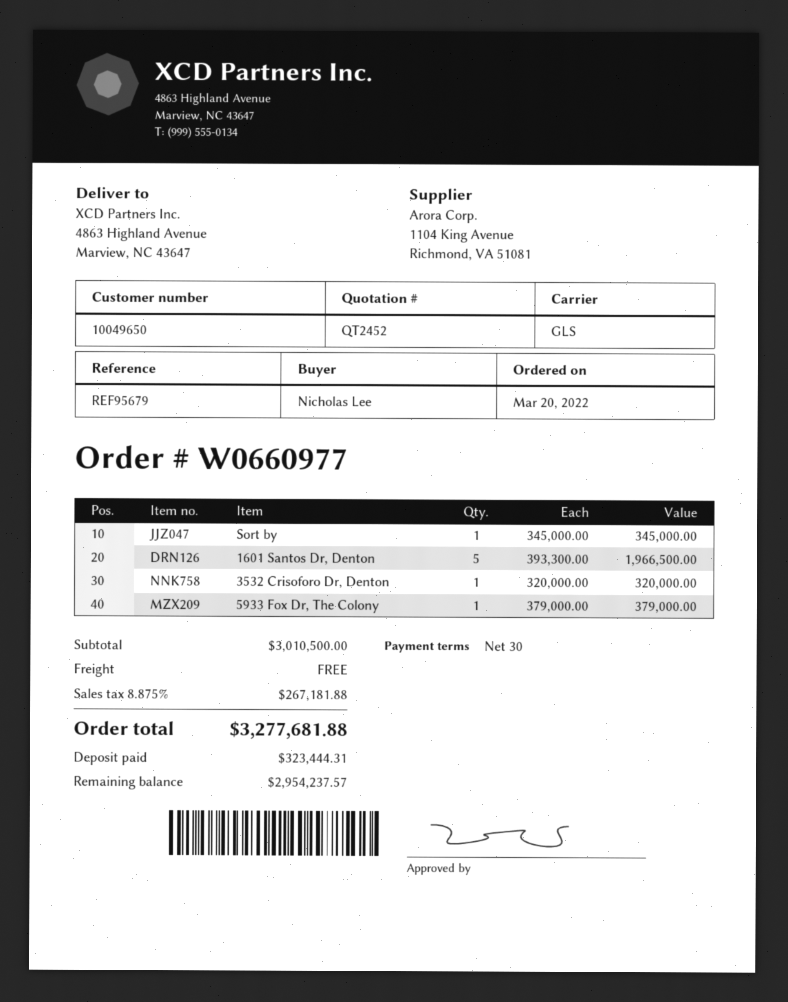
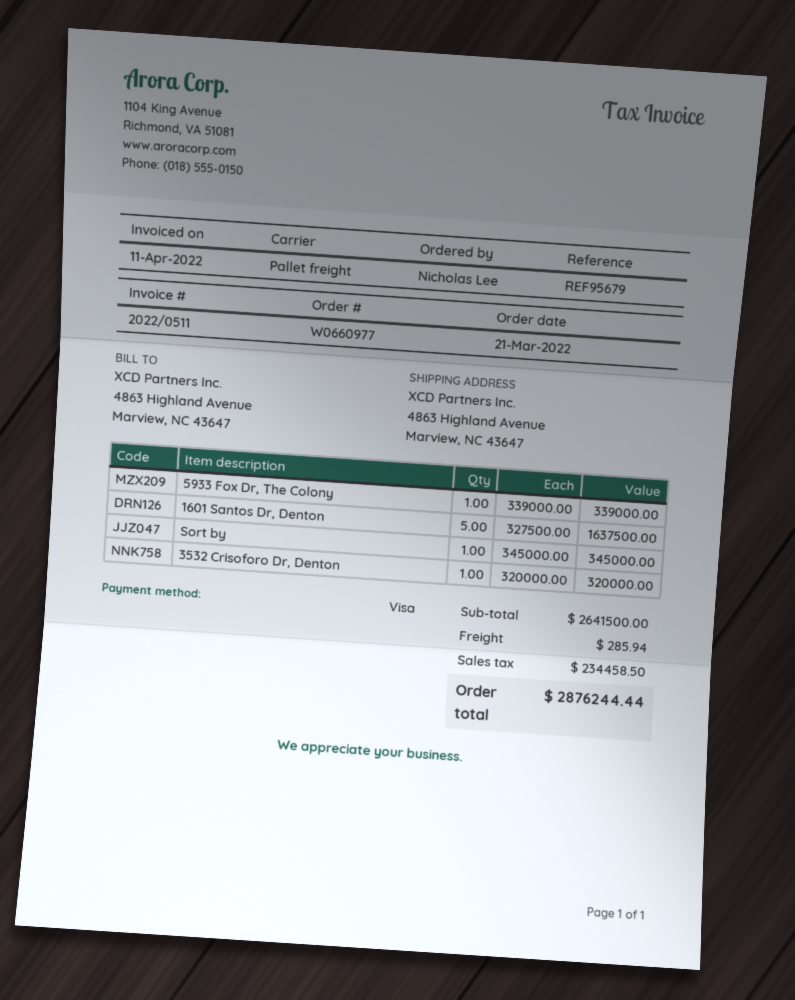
order date: 2022-03-20 -> 2022-03-21
shipping method: GLS -> pallet freight
1601 Santos Dr, Denton: 5 x 393300.00 = 1966500.00 -> 5 x 327500.00 = 1637500.00
5933 Fox Dr, The Colony: 1 x 379000.00 = 379000.00 -> 1 x 339000.00 = 339000.00
subtotal: 3010500.00 -> 2641500.00
shipping: 0.00 -> 285.94
tax: 267181.88 -> 234458.50
total: 3277681.88 -> 2876244.44

